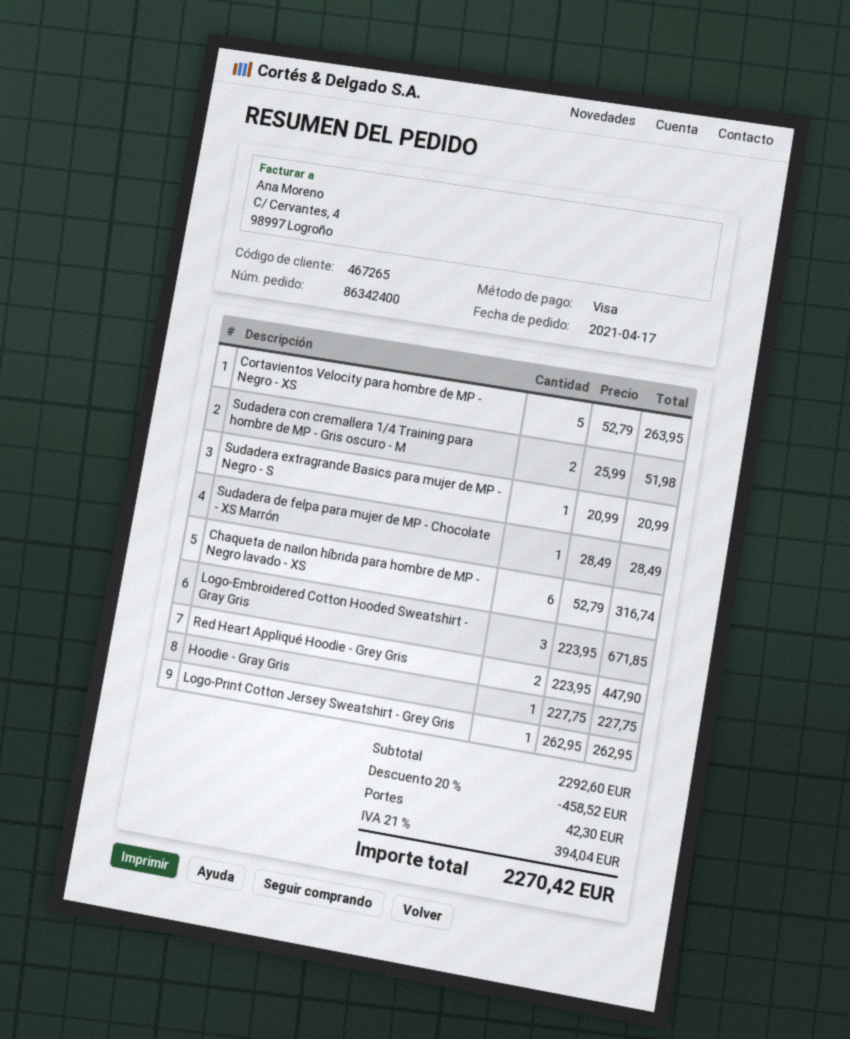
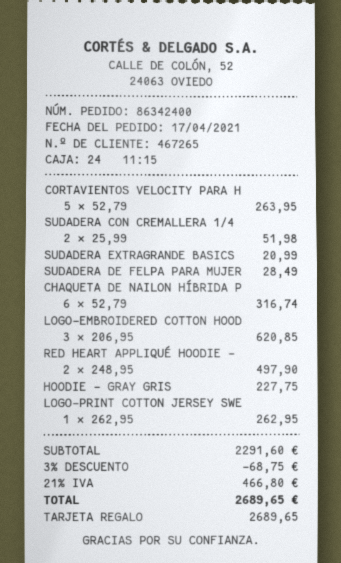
payment method: Visa -> gift card
Logo-Embroidered Cotton Hooded Sweatshirt - Gray Gris: 3 x 223.95 = 671.85 -> 3 x 206.95 = 620.85
Red Heart Appliqué Hoodie - Grey Gris: 2 x 223.95 = 447.90 -> 2 x 248.95 = 497.90
subtotal: 2292.60 -> 2291.60
discount: 20% = 458.52 -> 3% = 68.75
shipping: 42.30 -> none
tax: 21% = 394.04 -> 21% = 466.80
total: 2270.42 -> 2689.65

